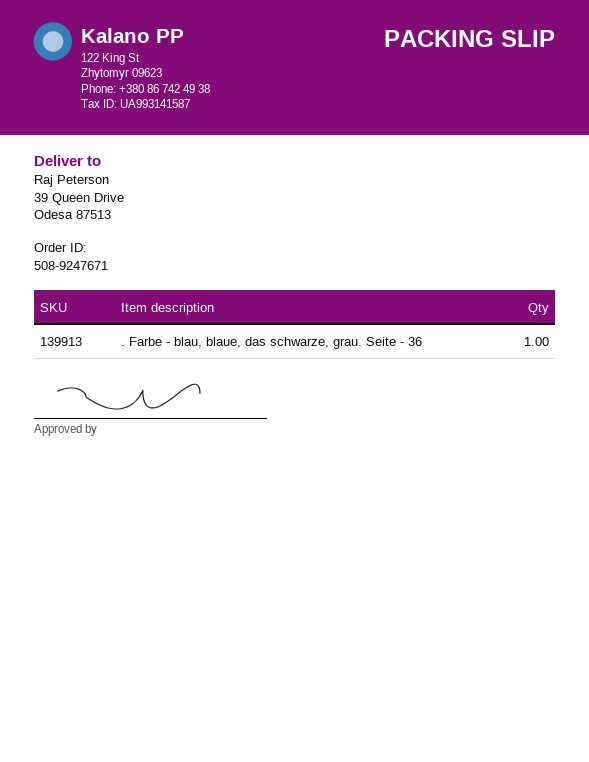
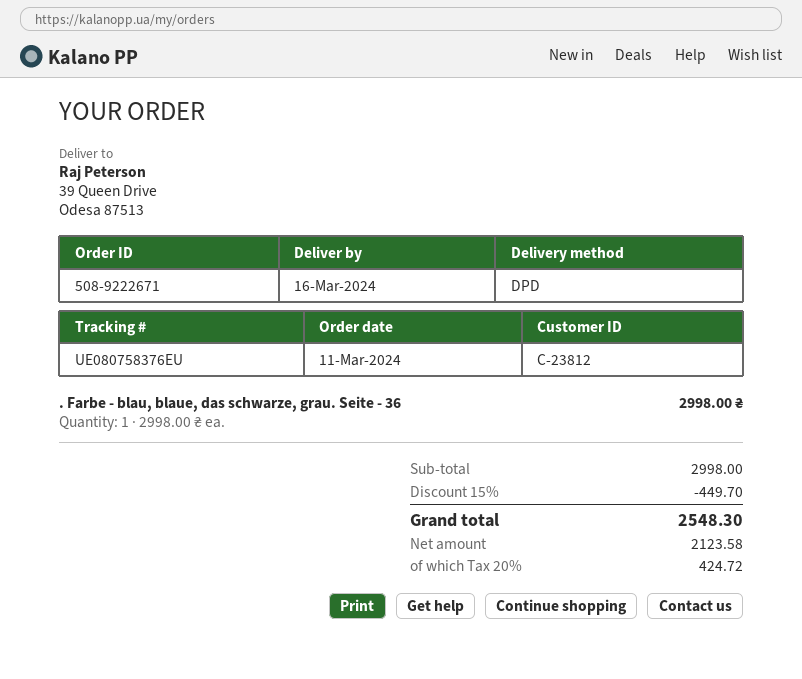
order number: 508-9247671 -> 508-9222671

